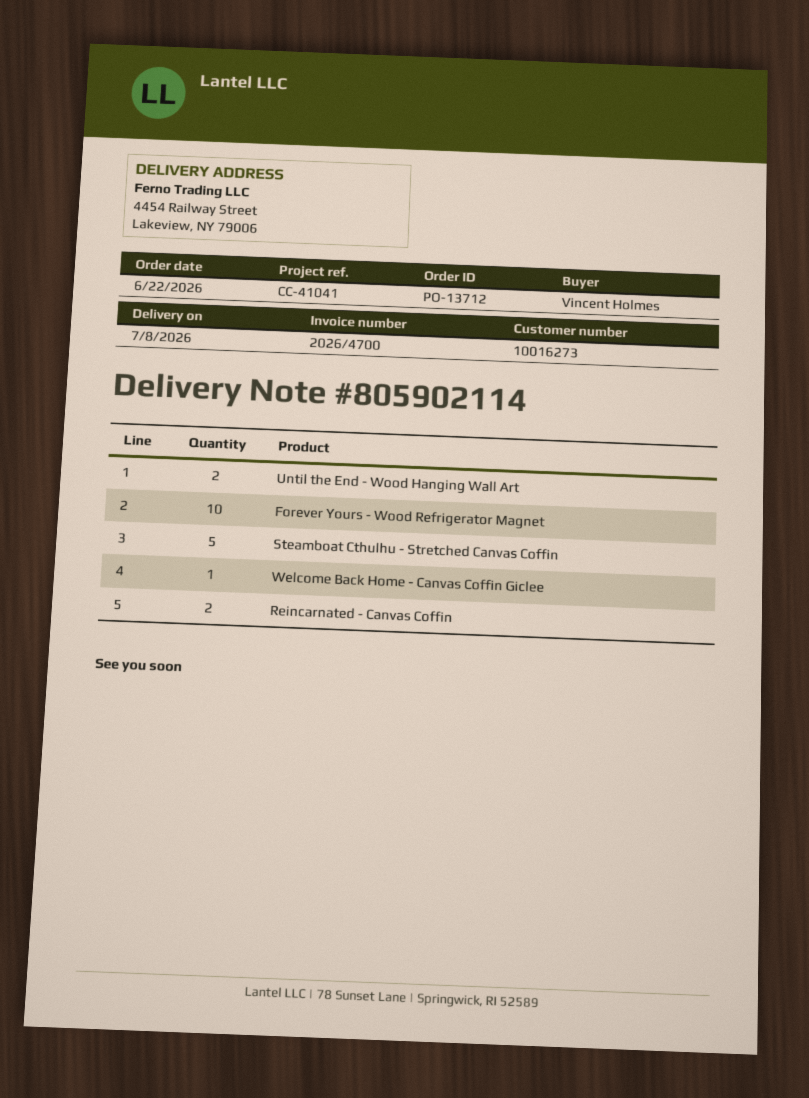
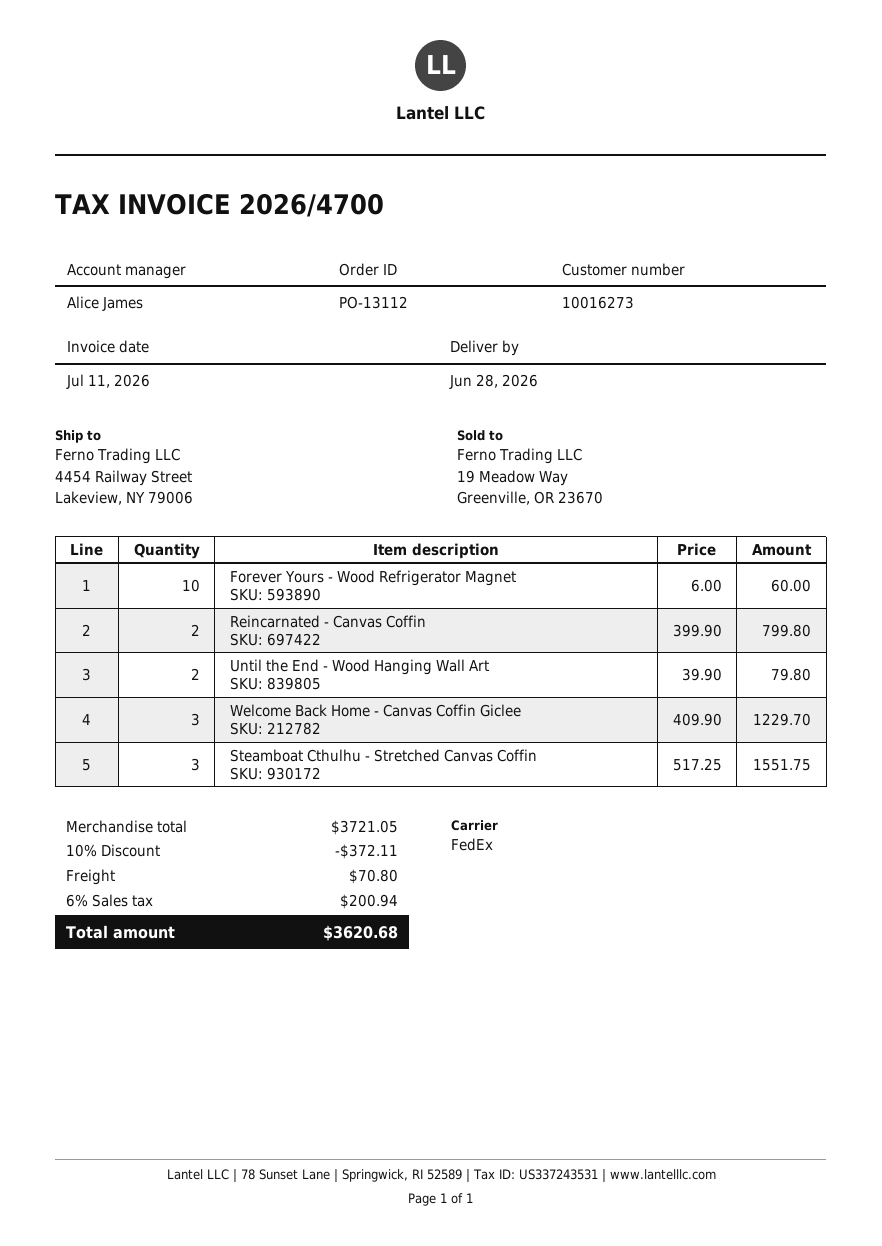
order number: PO-13712 -> PO-13112
delivery date: 2026-07-08 -> 2026-06-28
Steamboat Cthulhu - Stretched Canvas Coffin: 5 -> 3
Welcome Back Home - Canvas Coffin Giclee: 1 -> 3

